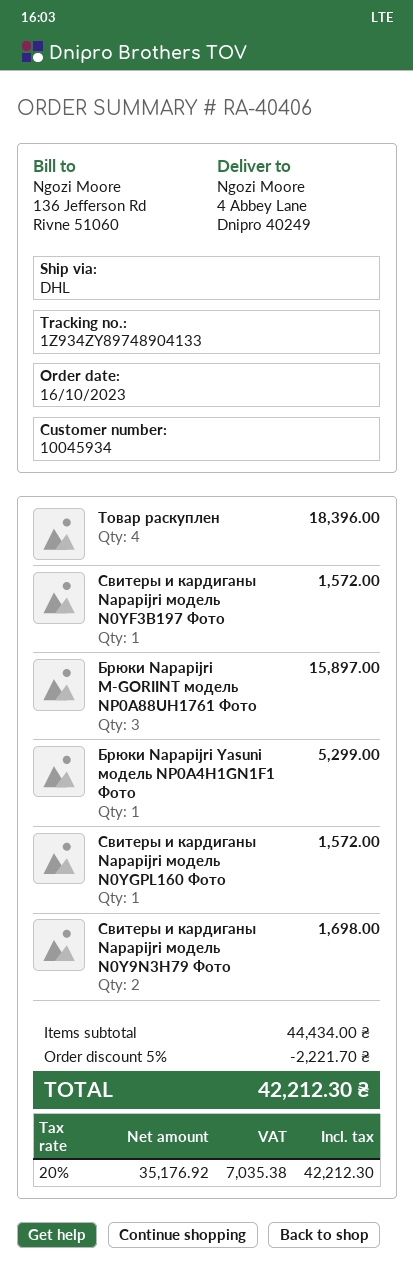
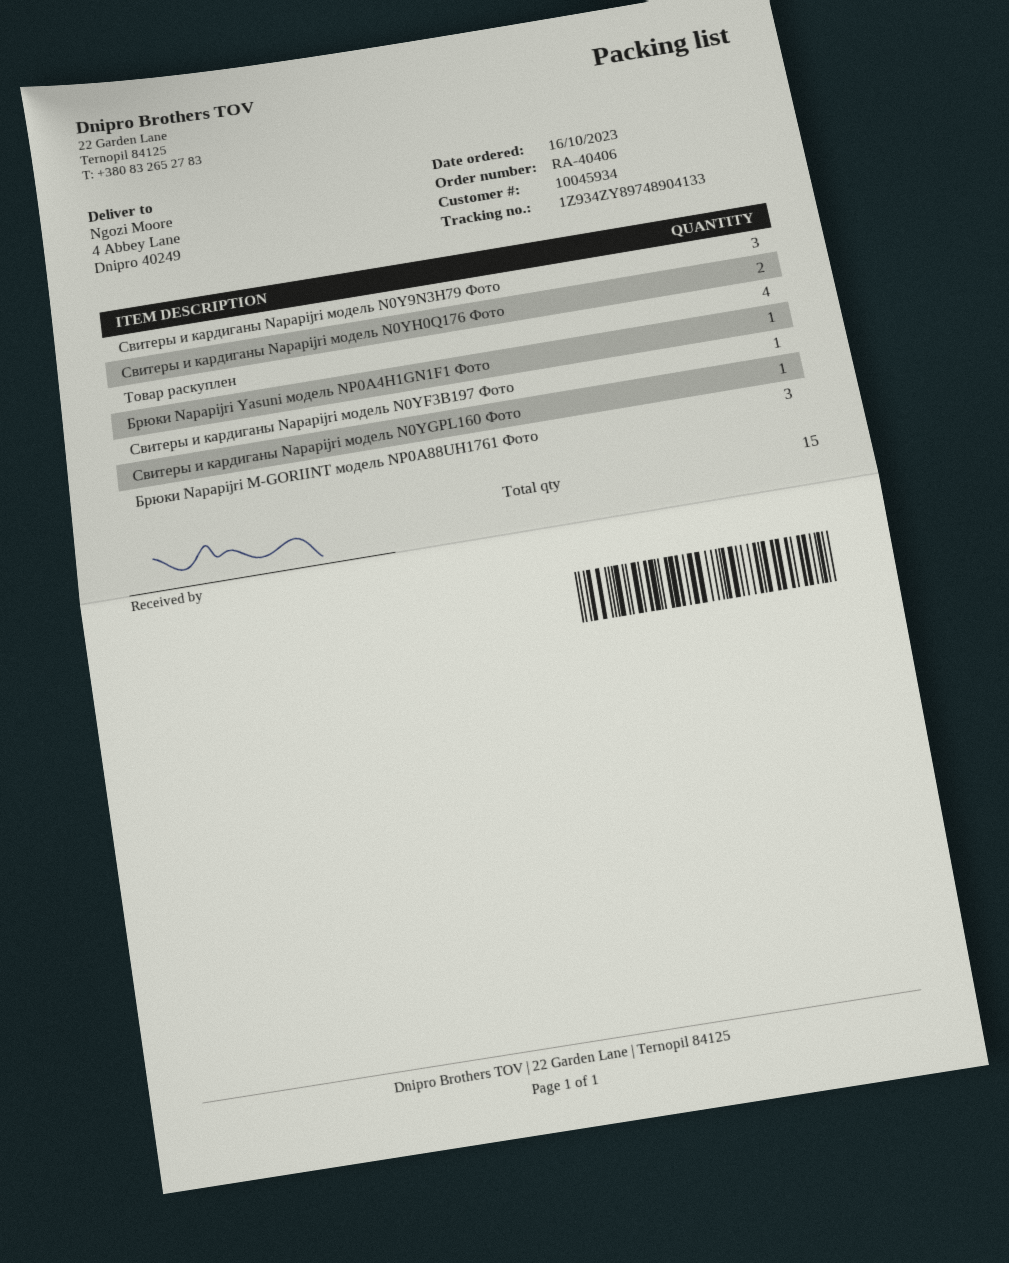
Свитеры и кардиганы Napapijri модель N0Y9N3H79 Фото: 2 -> 3
Свитеры и кардиганы Napapijri модель N0YH0Q176 Фото: none -> 2

